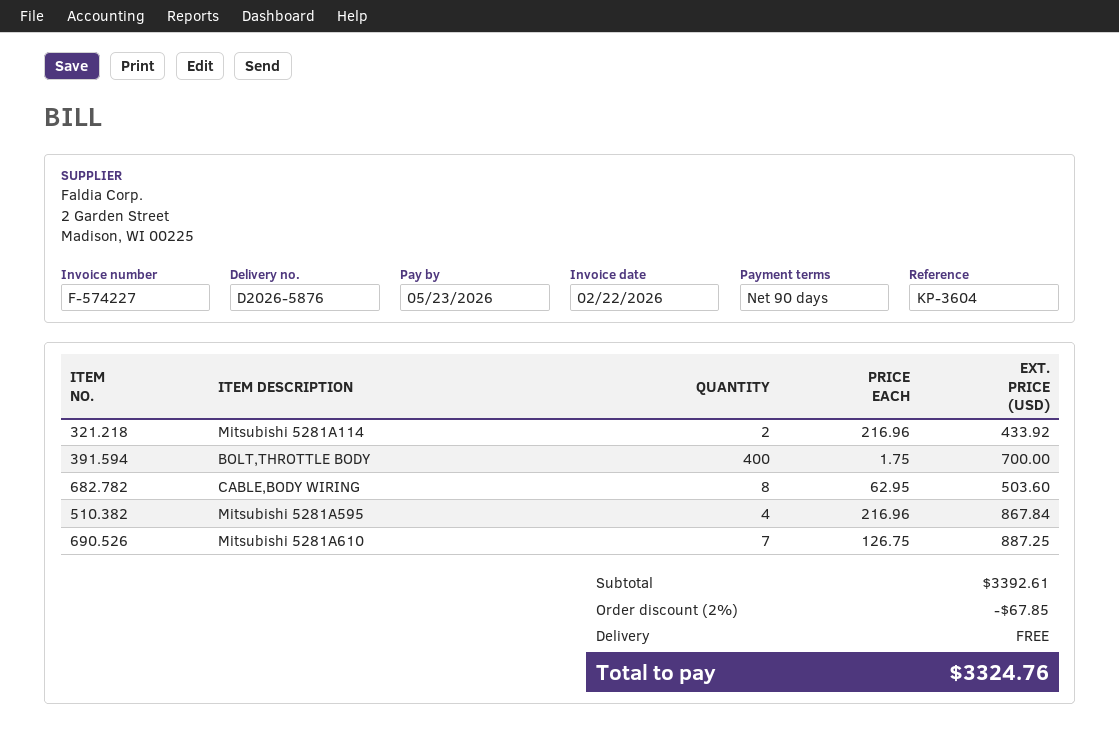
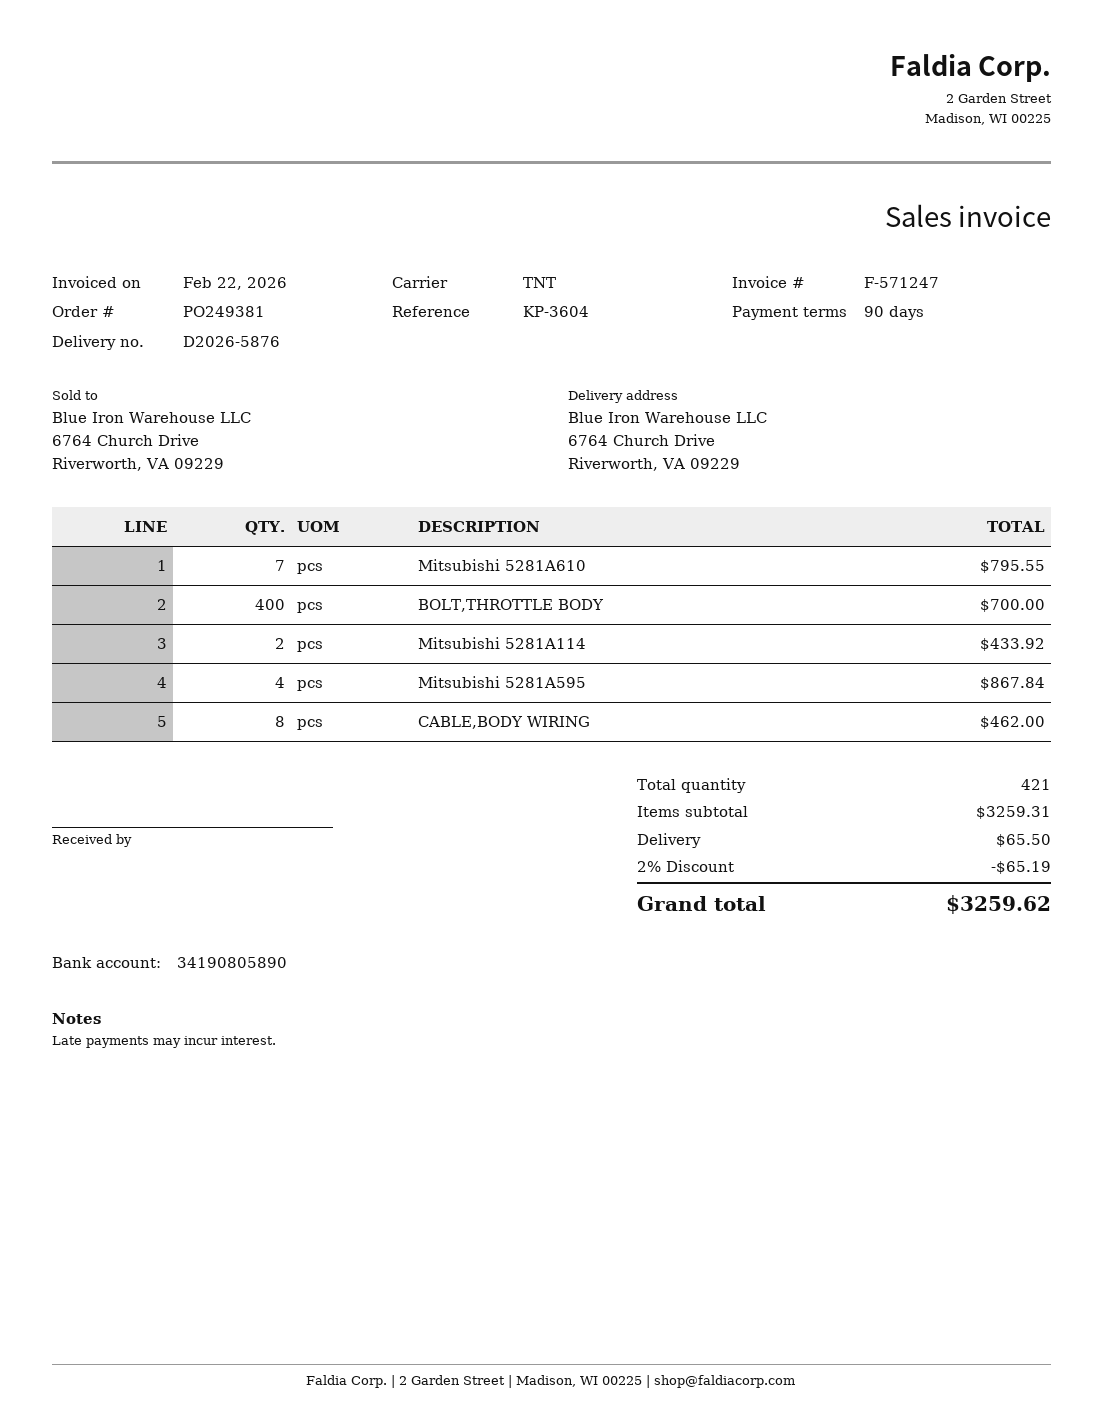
invoice number: F-574227 -> F-571247
CABLE,BODY WIRING: 8 for 503.60 -> 8 for 462.00
Mitsubishi 5281A610: 7 for 887.25 -> 7 for 795.55
subtotal: 3392.61 -> 3259.31
discount: 2% = 67.85 -> 2% = 65.19
shipping: 0.00 -> 65.50
total: 3324.76 -> 3259.62

